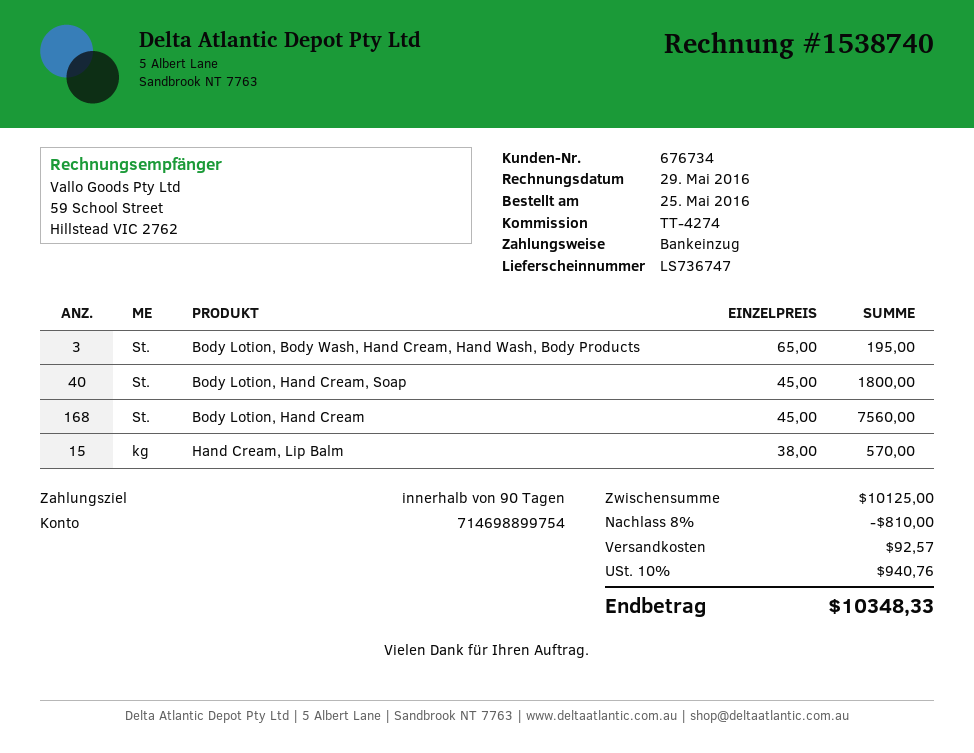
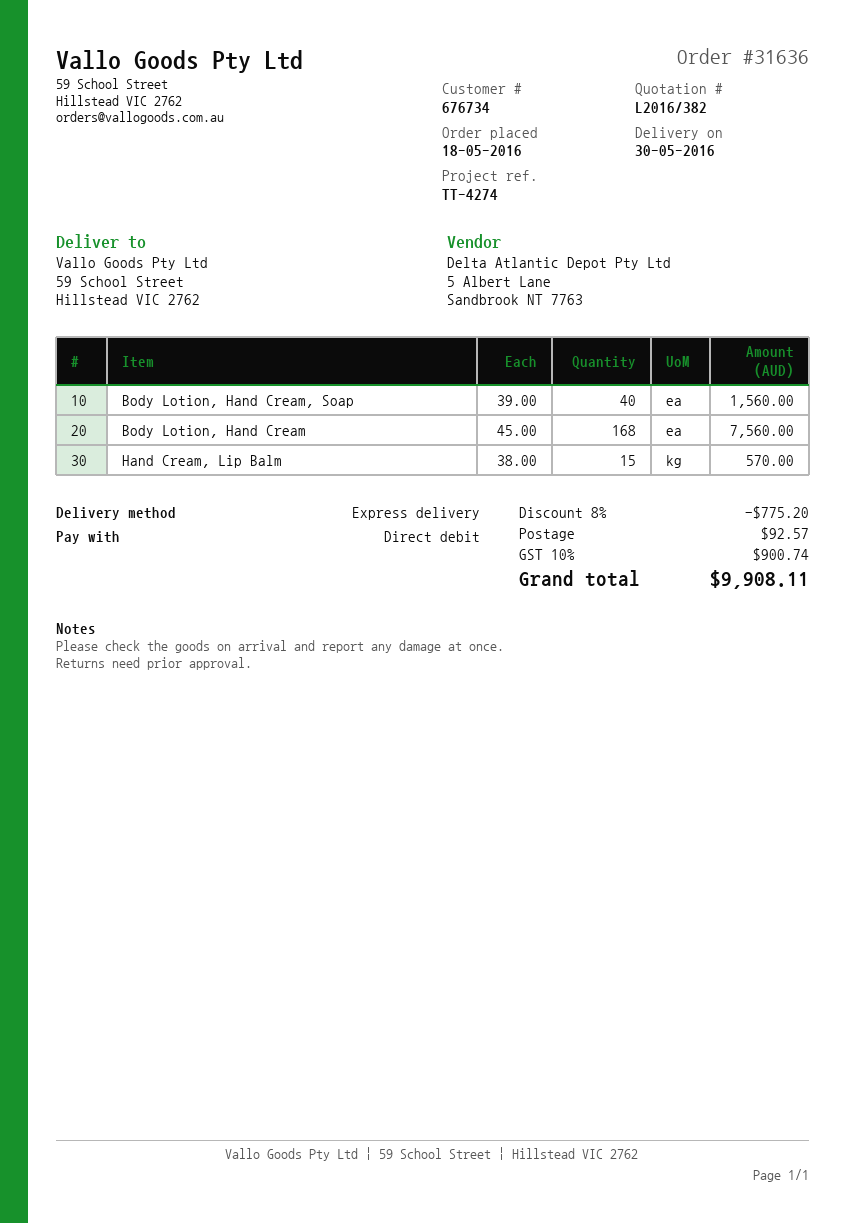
order date: 2016-05-25 -> 2016-05-18
Body Lotion, Body Wash, Hand Cream, Hand Wash, Body Products: 3 x 65.00 = 195.00 -> none
Body Lotion, Hand Cream, Soap: 40 x 45.00 = 1800.00 -> 40 x 39.00 = 1560.00
discount: 8% = 810.00 -> 8% = 775.20
tax: 10% = 940.76 -> 10% = 900.74
total: 10348.33 -> 9908.11

